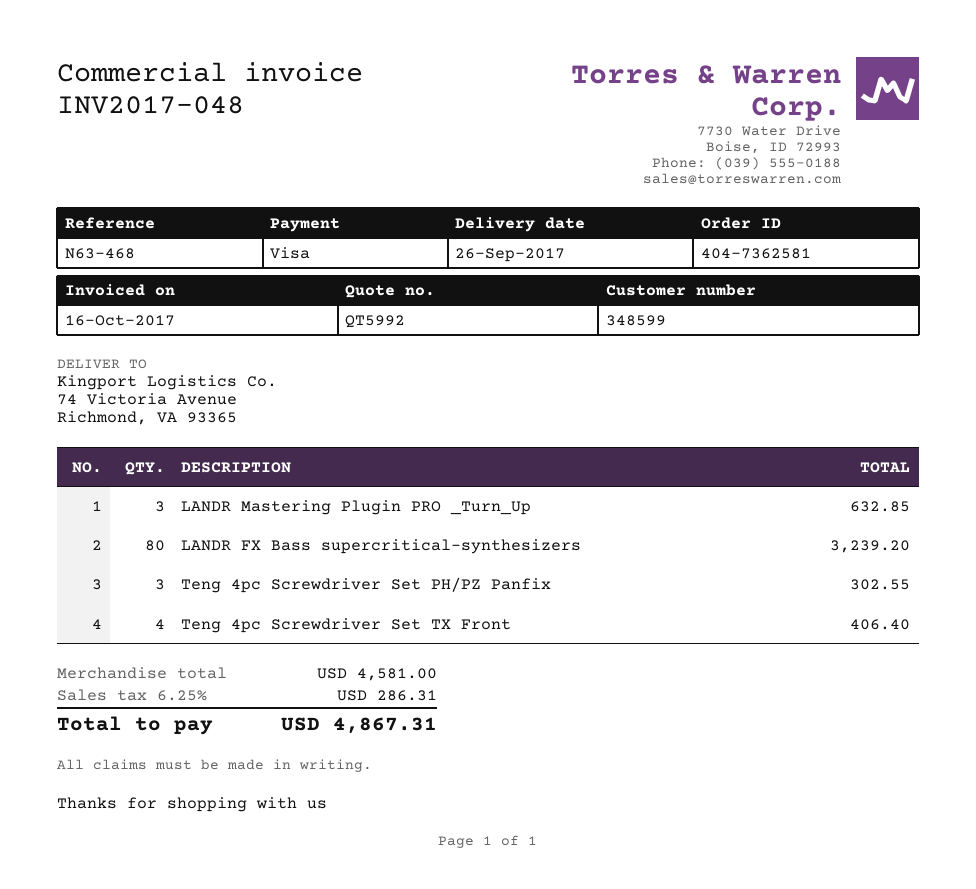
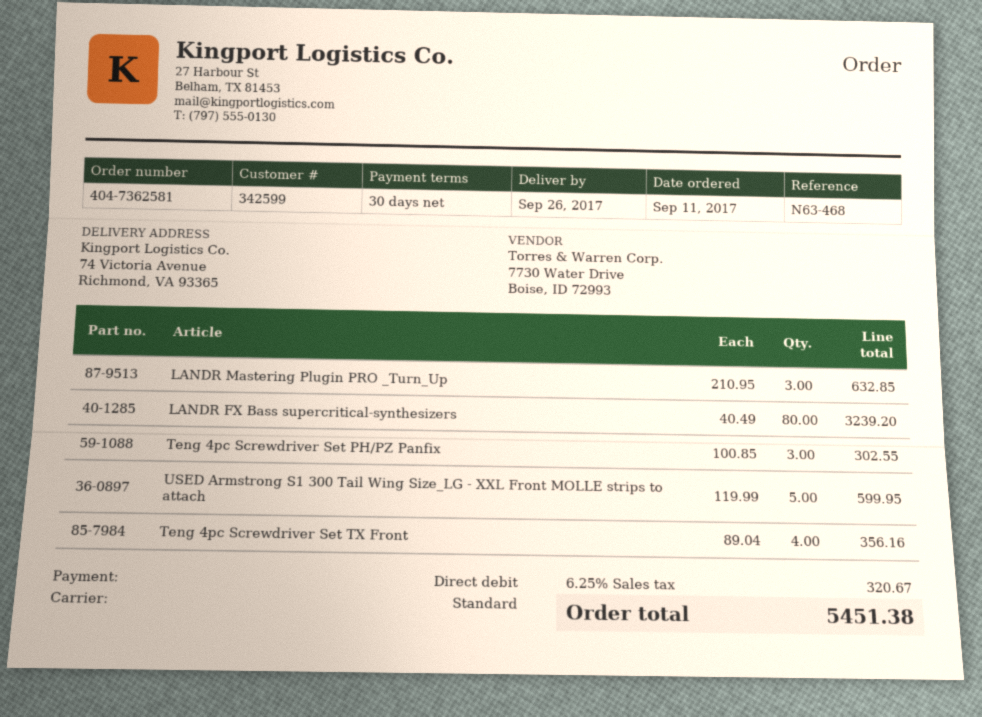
customer number: 348599 -> 342599
payment method: Visa -> direct debit
Teng 4pc Screwdriver Set TX Front: 4 for 406.40 -> 4 for 356.16
USED Armstrong S1 300 Tail Wing Size_LG - XXL Front MOLLE strips to attach: none -> 5 for 599.95
tax: 6.25% = 286.31 -> 6.25% = 320.67
total: 4867.31 -> 5451.38

